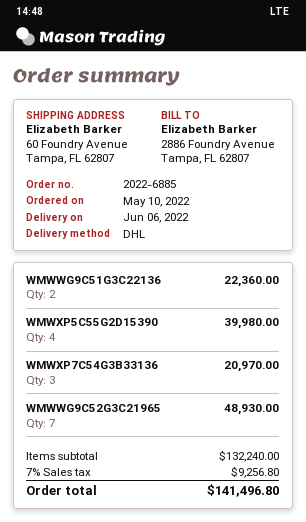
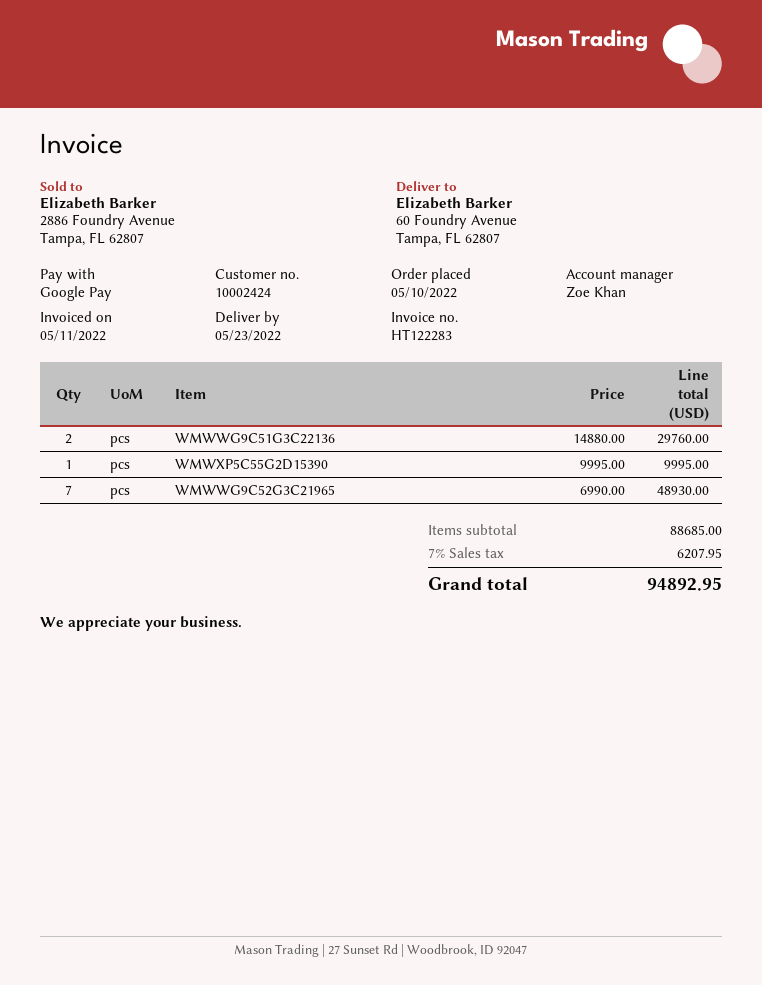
delivery date: 2022-06-06 -> 2022-05-23
WMWWG9C51G3C22136: 2 for 22360.00 -> 2 for 29760.00
WMWXP5C55G2D15390: 4 for 39980.00 -> 1 for 9995.00
WMWXP7C54G3B33136: 3 for 20970.00 -> none
subtotal: 132240.00 -> 88685.00
tax: 7% = 9256.80 -> 7% = 6207.95
total: 141496.80 -> 94892.95

